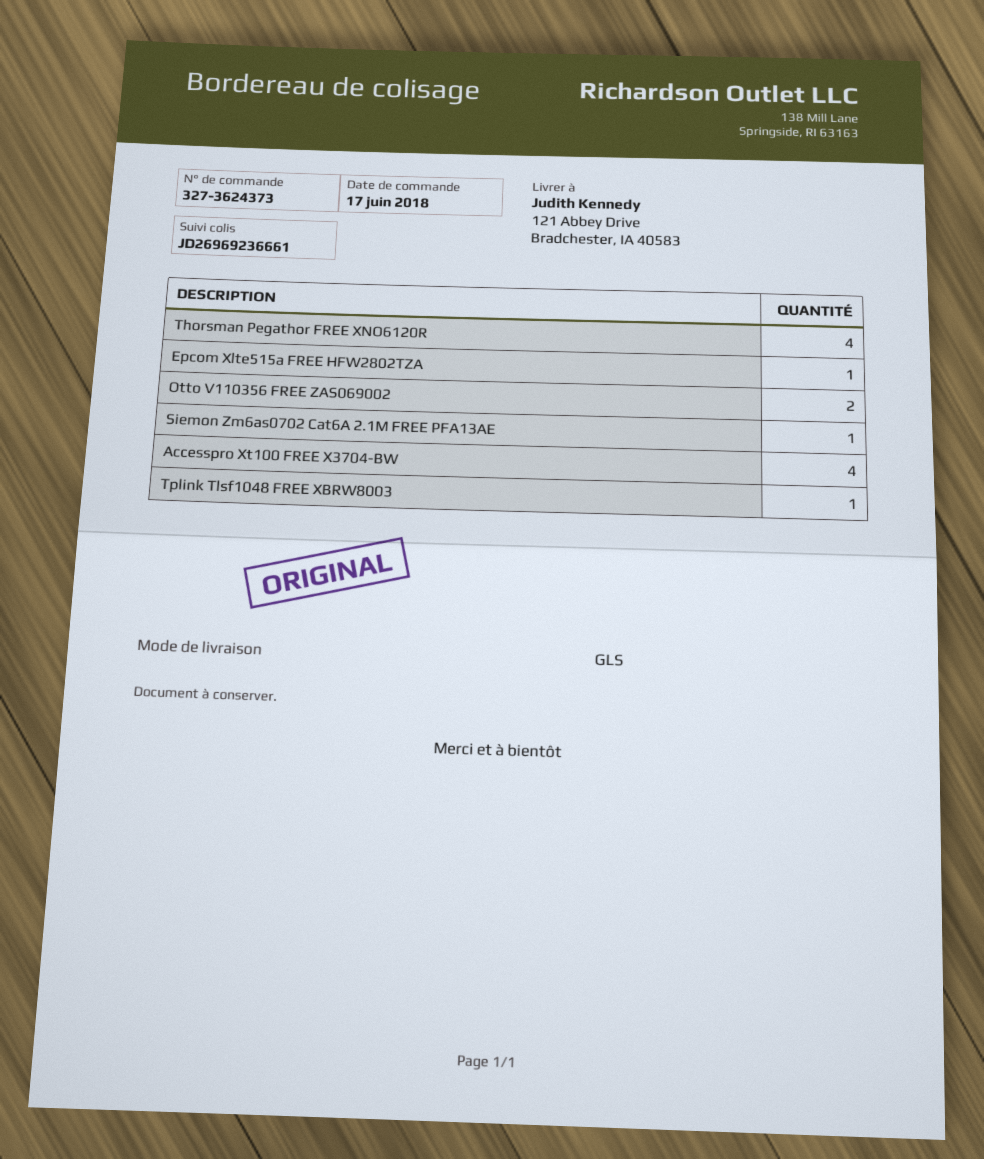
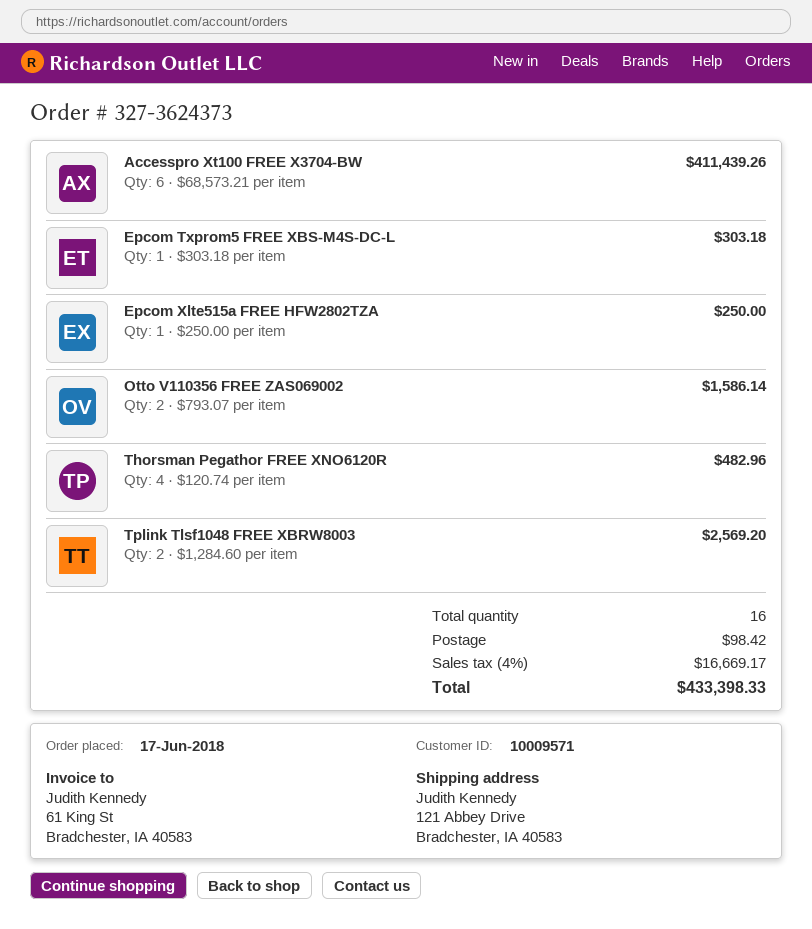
Siemon Zm6as0702 Cat6A 2.1M FREE PFA13AE: 1 -> none
Accesspro Xt100 FREE X3704-BW: 4 -> 6
Tplink Tlsf1048 FREE XBRW8003: 1 -> 2
Epcom Txprom5 FREE XBS-M4S-DC-L: none -> 1

